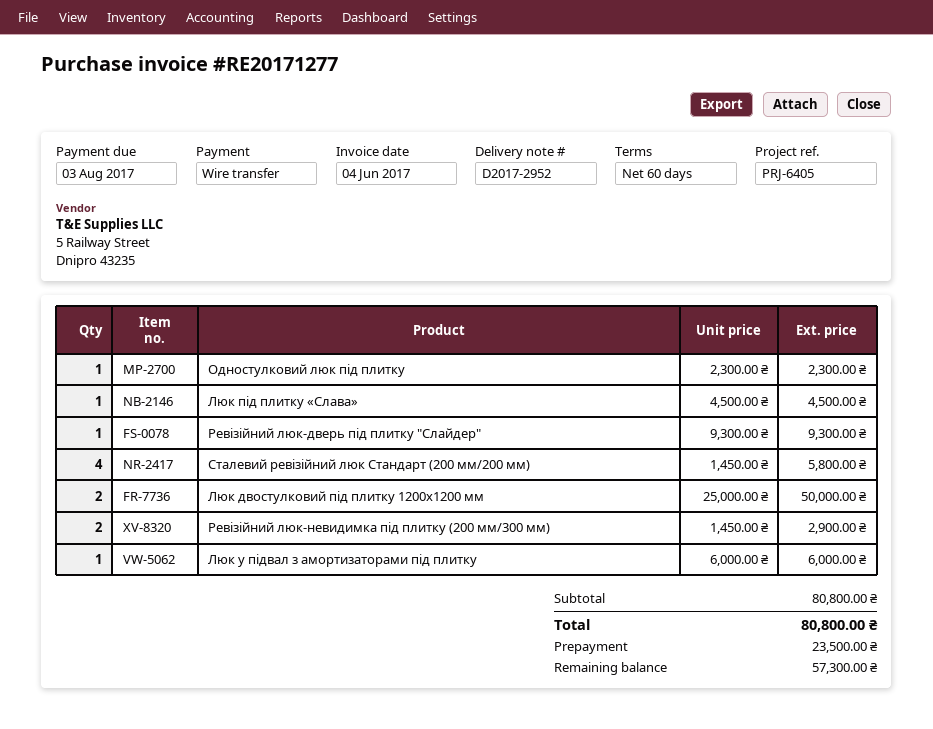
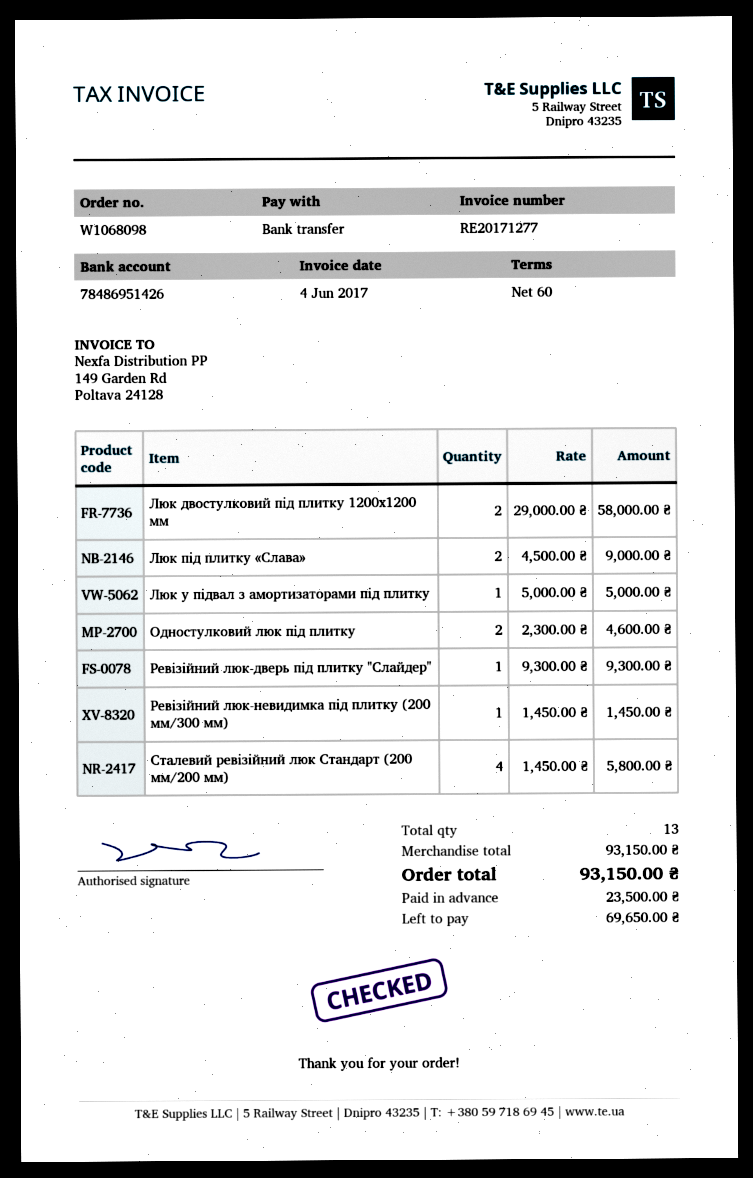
Одностулковий люк під плитку: 1 x 2300.00 = 2300.00 -> 2 x 2300.00 = 4600.00
Люк під плитку «Слава»: 1 x 4500.00 = 4500.00 -> 2 x 4500.00 = 9000.00
Люк двостулковий під плитку 1200x1200 мм: 2 x 25000.00 = 50000.00 -> 2 x 29000.00 = 58000.00
Ревізійний люк-невидимка під плитку (200 мм/300 мм): 2 x 1450.00 = 2900.00 -> 1 x 1450.00 = 1450.00
Люк у підвал з амортизаторами під плитку: 1 x 6000.00 = 6000.00 -> 1 x 5000.00 = 5000.00
subtotal: 80800.00 -> 93150.00
total: 80800.00 -> 93150.00
balance: 57300.00 -> 69650.00

